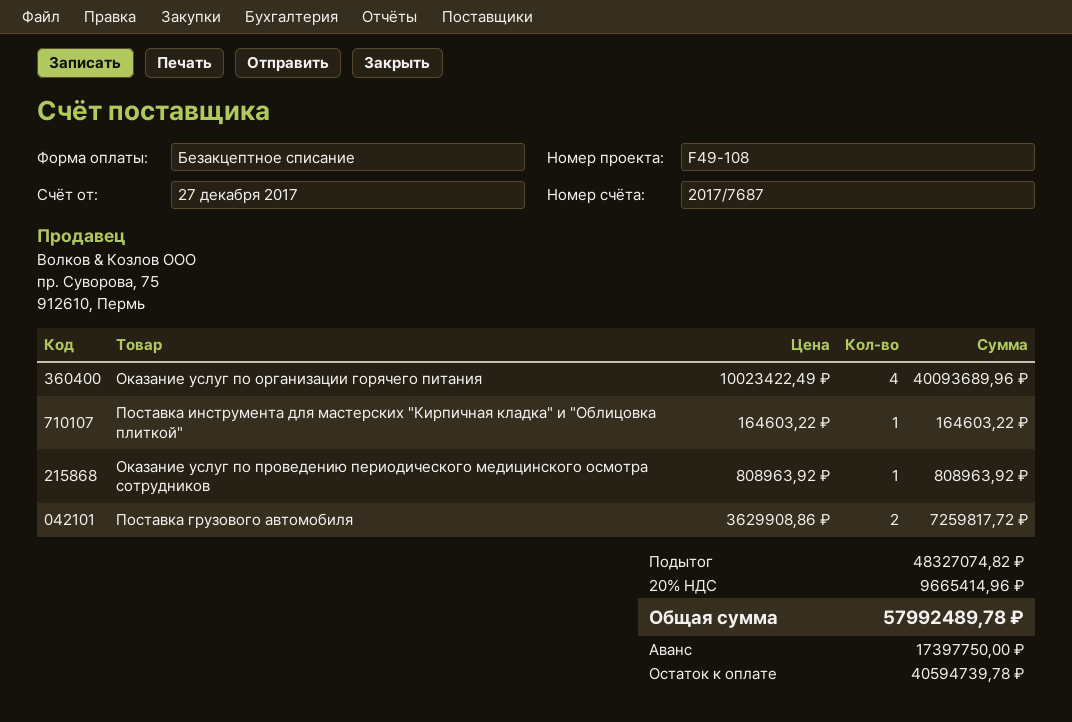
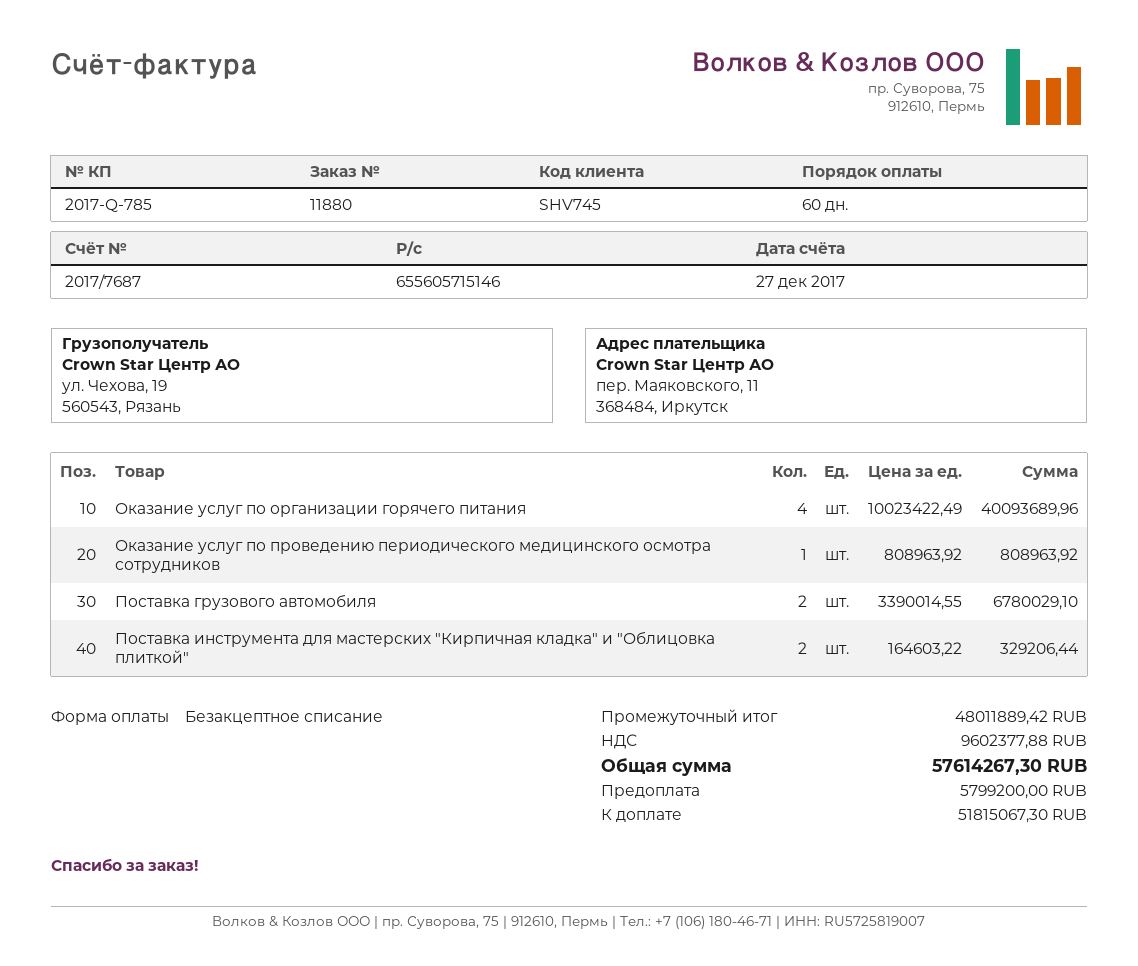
Поставка инструмента для мастерских "Кирпичная кладка" и "Облицовка плиткой": 1 x 164603.22 = 164603.22 -> 2 x 164603.22 = 329206.44
Поставка грузового автомобиля: 2 x 3629908.86 = 7259817.72 -> 2 x 3390014.55 = 6780029.10
subtotal: 48327074.82 -> 48011889.42
tax: 9665414.96 -> 9602377.88
total: 57992489.78 -> 57614267.30
deposit: 17397750.00 -> 5799200.00
balance: 40594739.78 -> 51815067.30

